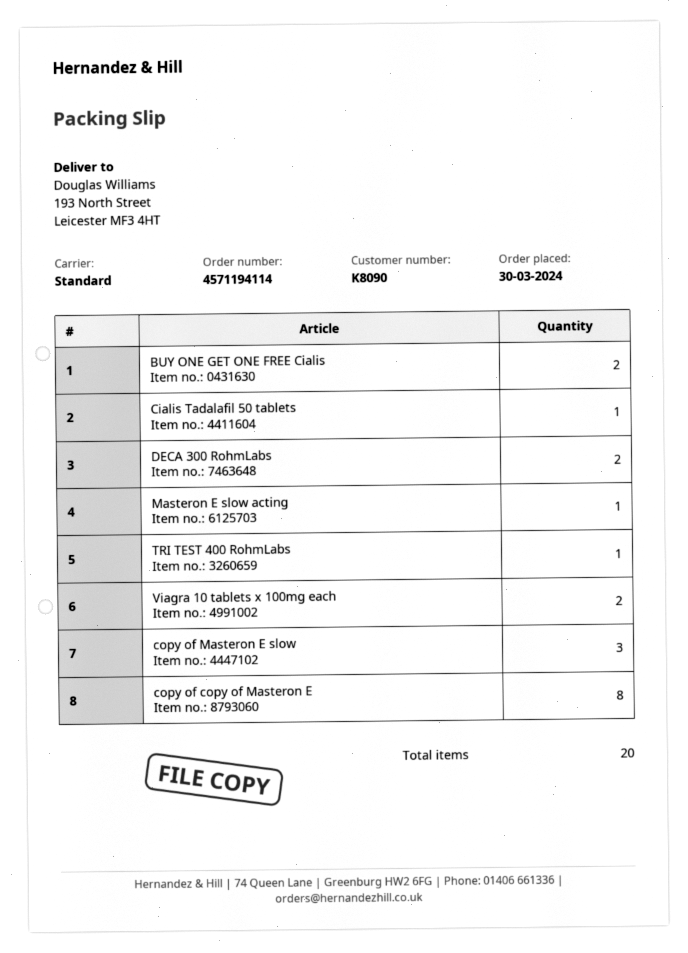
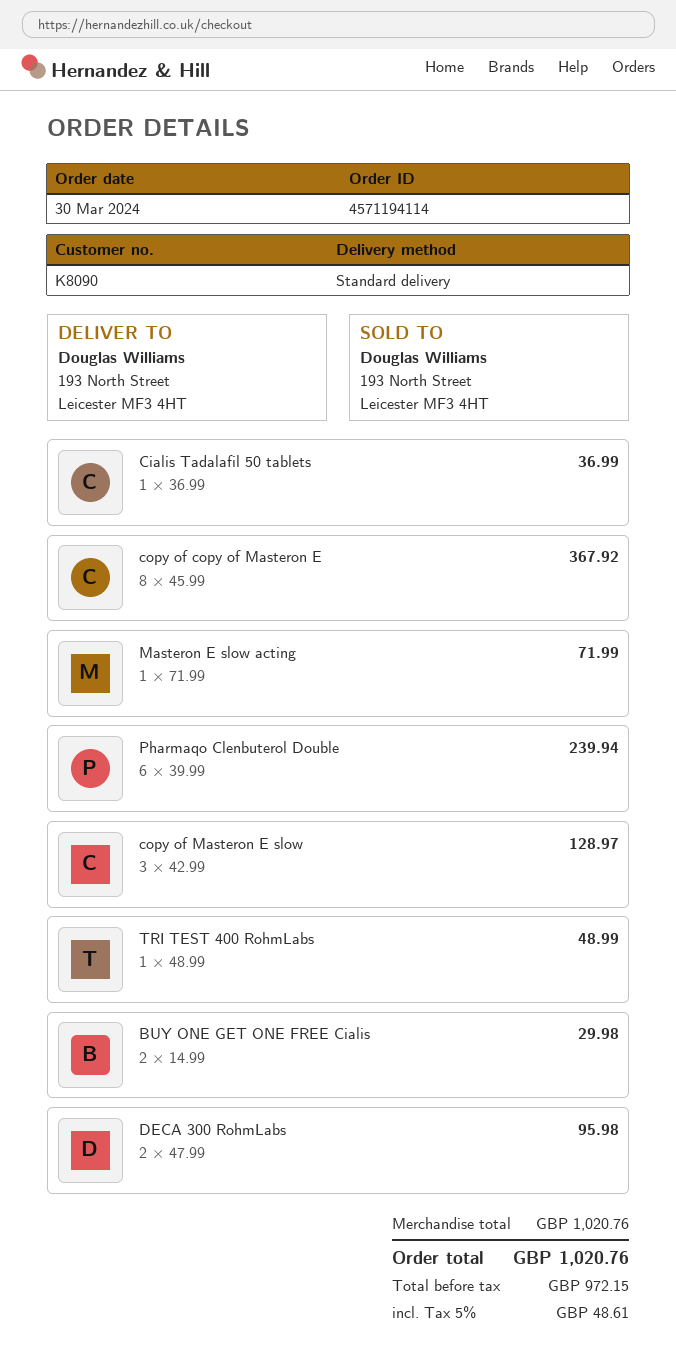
Viagra 10 tablets x 100mg each: 2 -> none
Pharmaqo Clenbuterol Double: none -> 6

